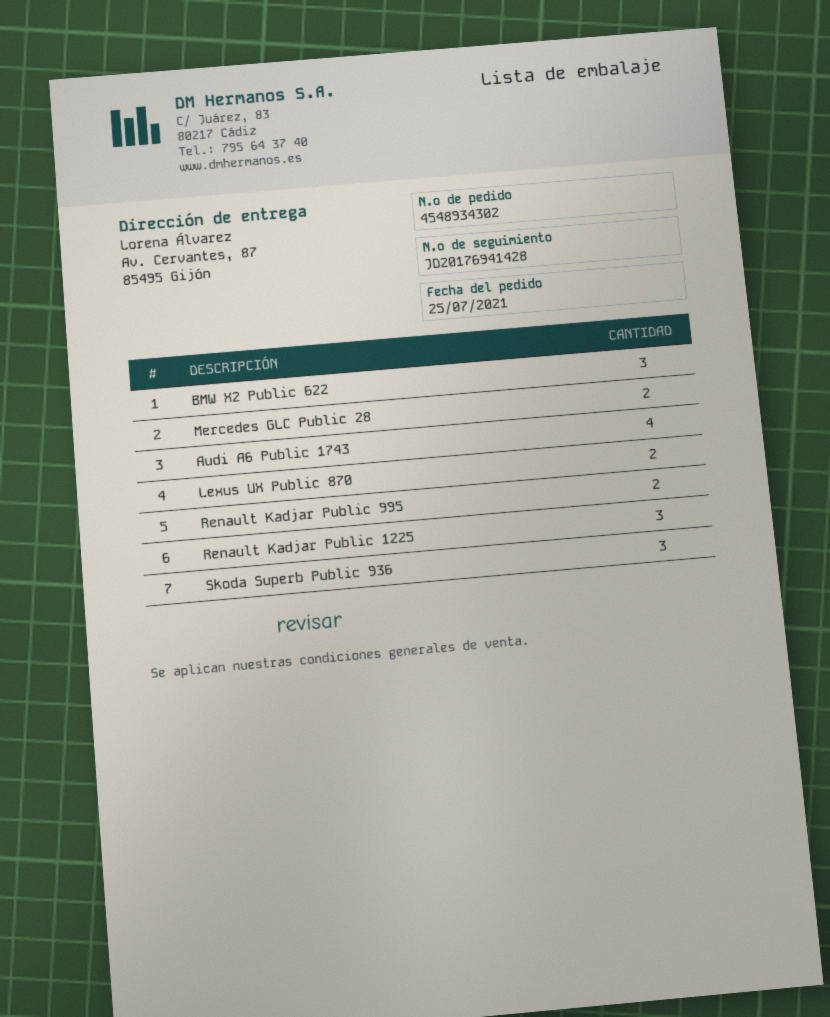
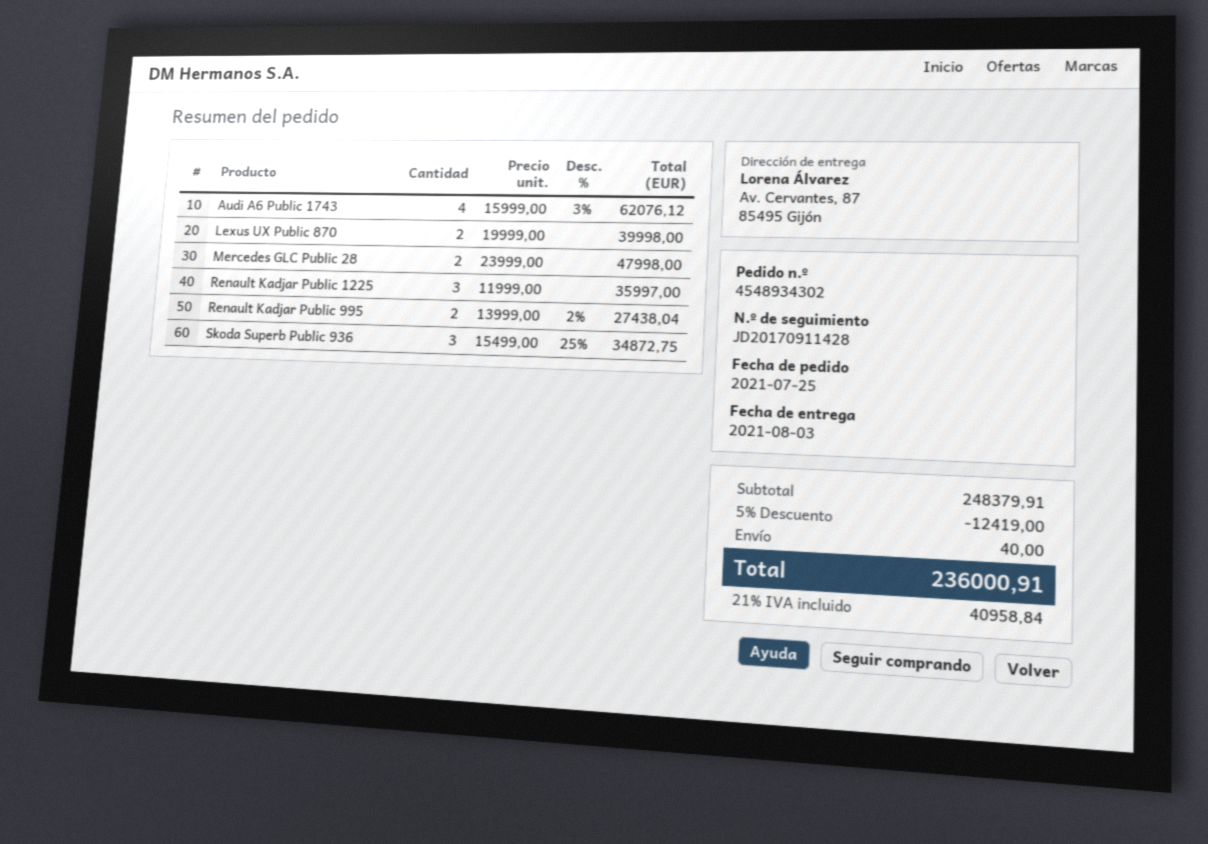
tracking number: JD20176941428 -> JD20170911428
BMW X2 Public 622: 3 -> none

